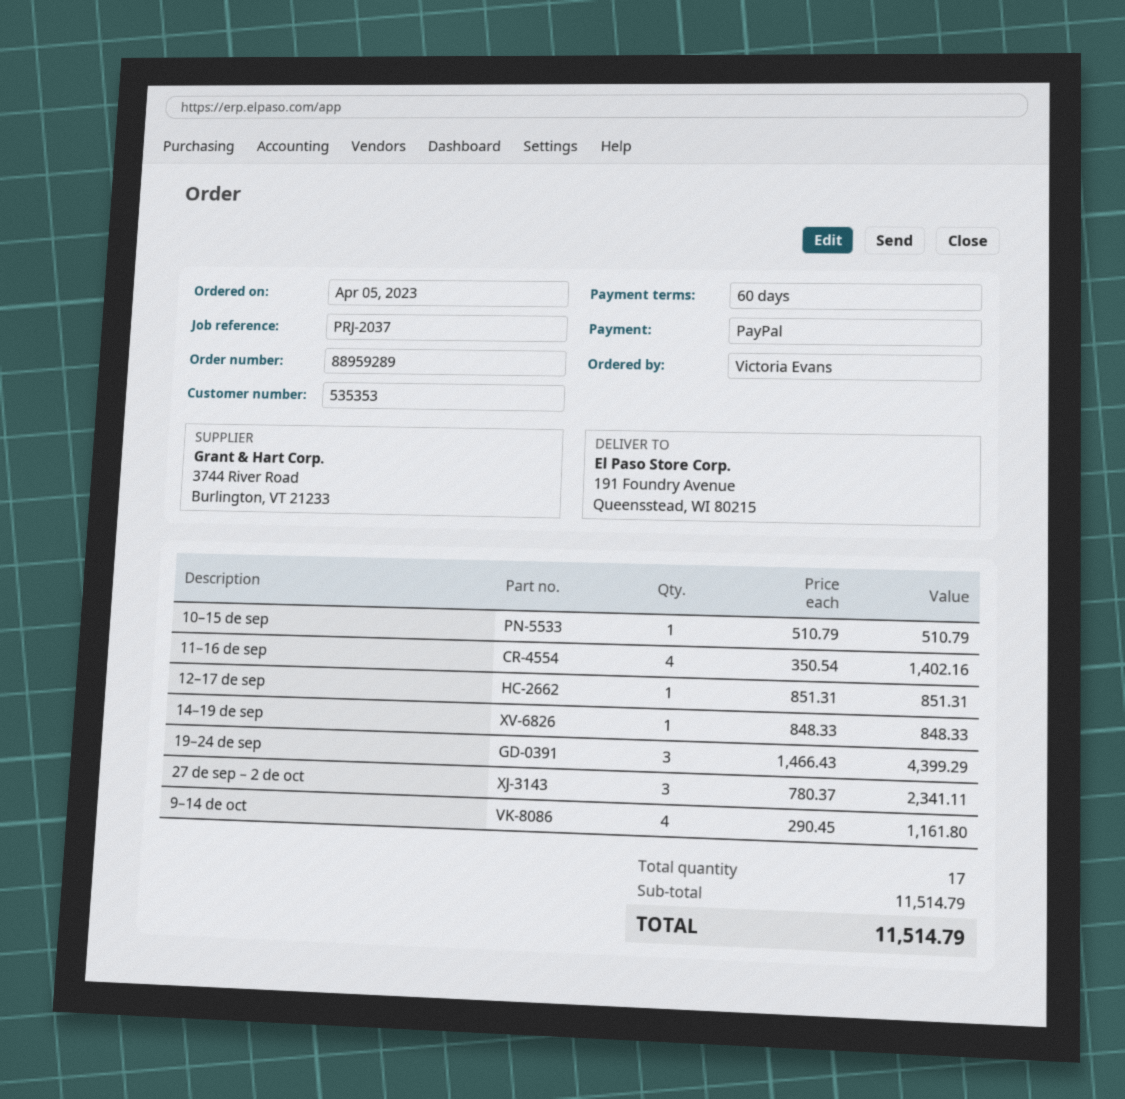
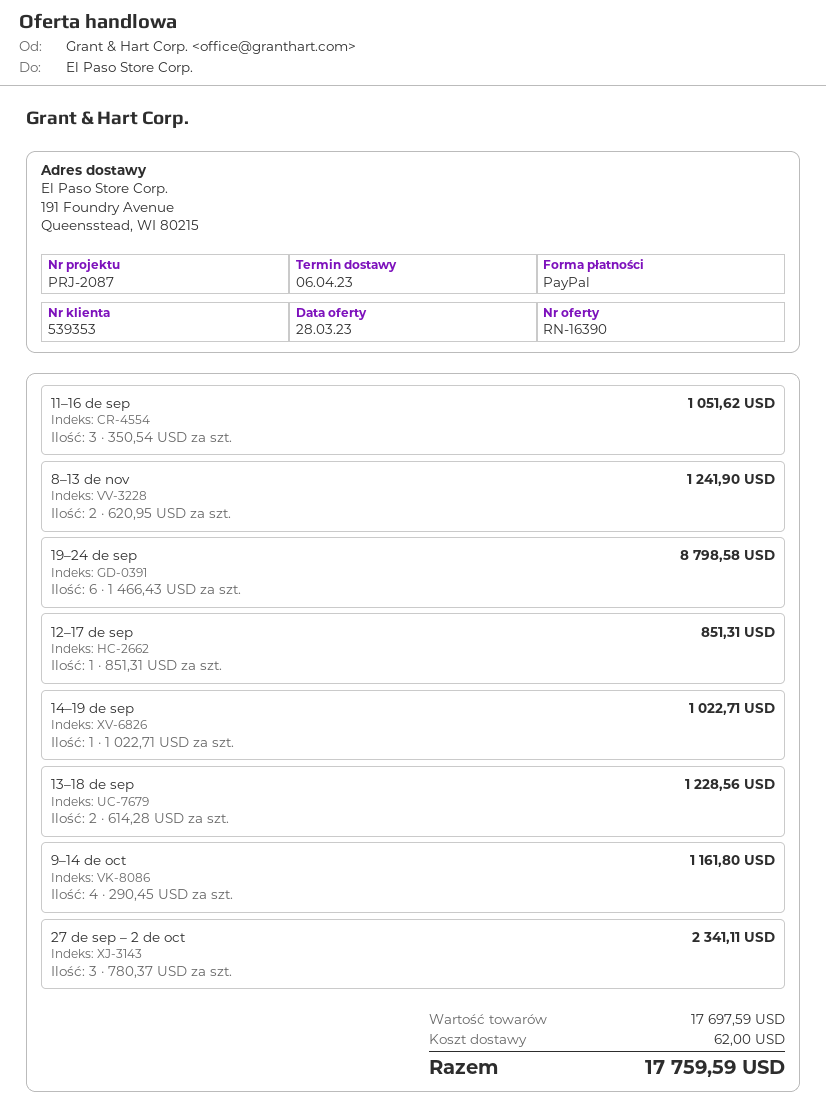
customer number: 535353 -> 539353
reference: PRJ-2037 -> PRJ-2087
10–15 de sep: 1 x 510.79 = 510.79 -> none
11–16 de sep: 4 x 350.54 = 1402.16 -> 3 x 350.54 = 1051.62
14–19 de sep: 1 x 848.33 = 848.33 -> 1 x 1022.71 = 1022.71
19–24 de sep: 3 x 1466.43 = 4399.29 -> 6 x 1466.43 = 8798.58
8–13 de nov: none -> 2 x 620.95 = 1241.90
13–18 de sep: none -> 2 x 614.28 = 1228.56
subtotal: 11514.79 -> 17697.59
shipping: none -> 62.00
total: 11514.79 -> 17759.59

